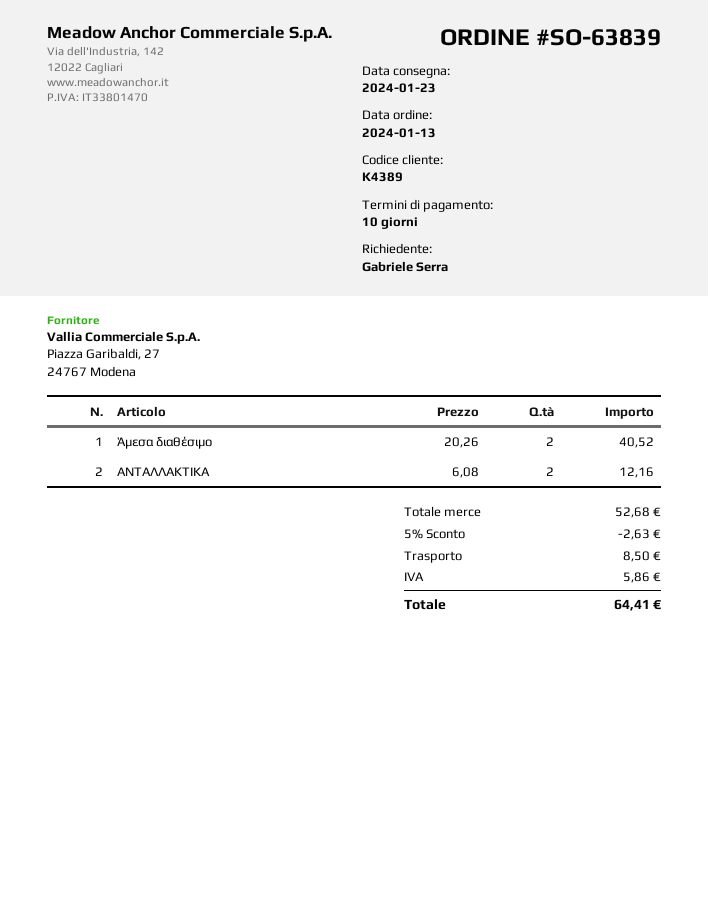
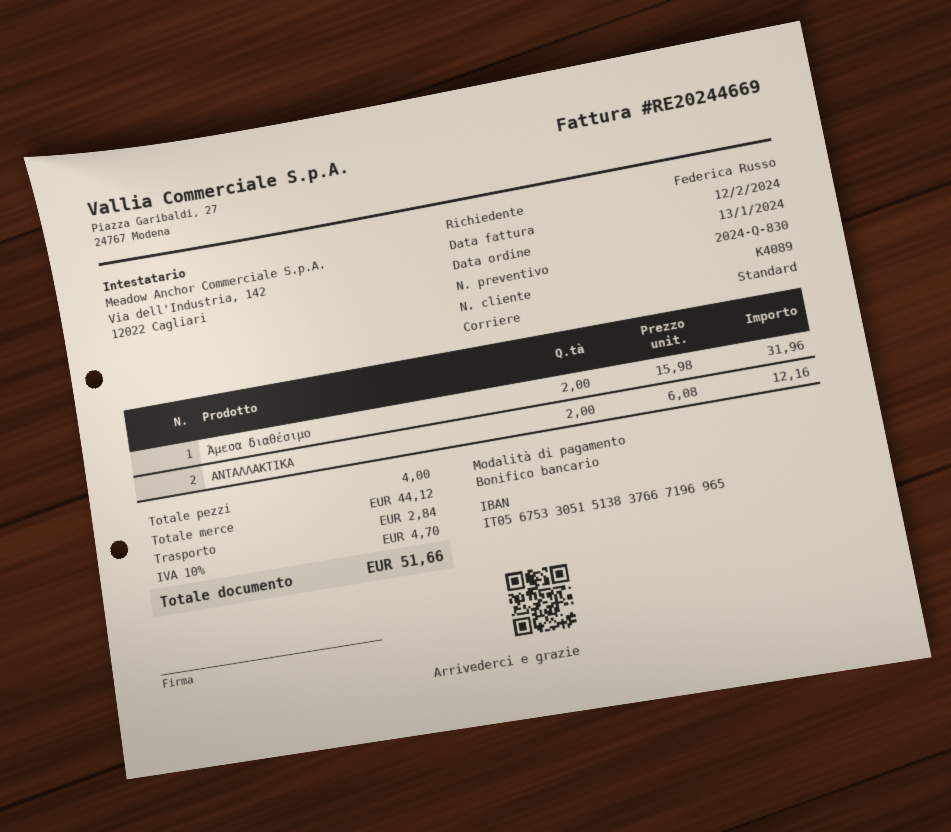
customer number: K4389 -> K4089
ordered by: Gabriele Serra -> Federica Russo
Άμεσα διαθέσιμο: 2 x 20.26 = 40.52 -> 2 x 15.98 = 31.96
subtotal: 52.68 -> 44.12
discount: 5% = 2.63 -> none
shipping: 8.50 -> 2.84
tax: 5.86 -> 4.70
total: 64.41 -> 51.66

